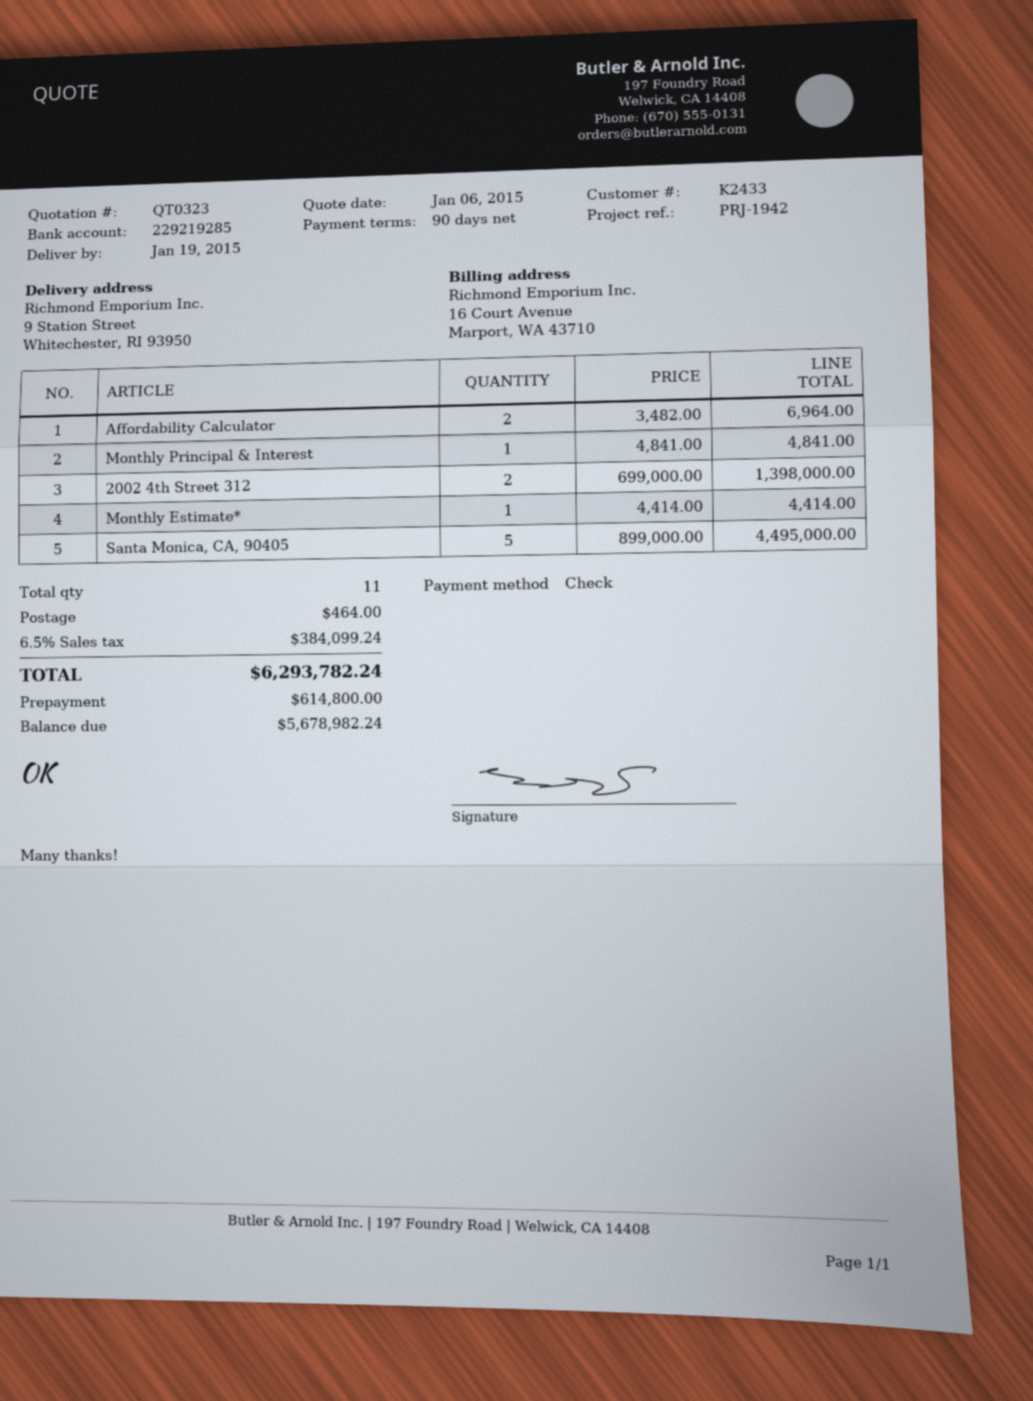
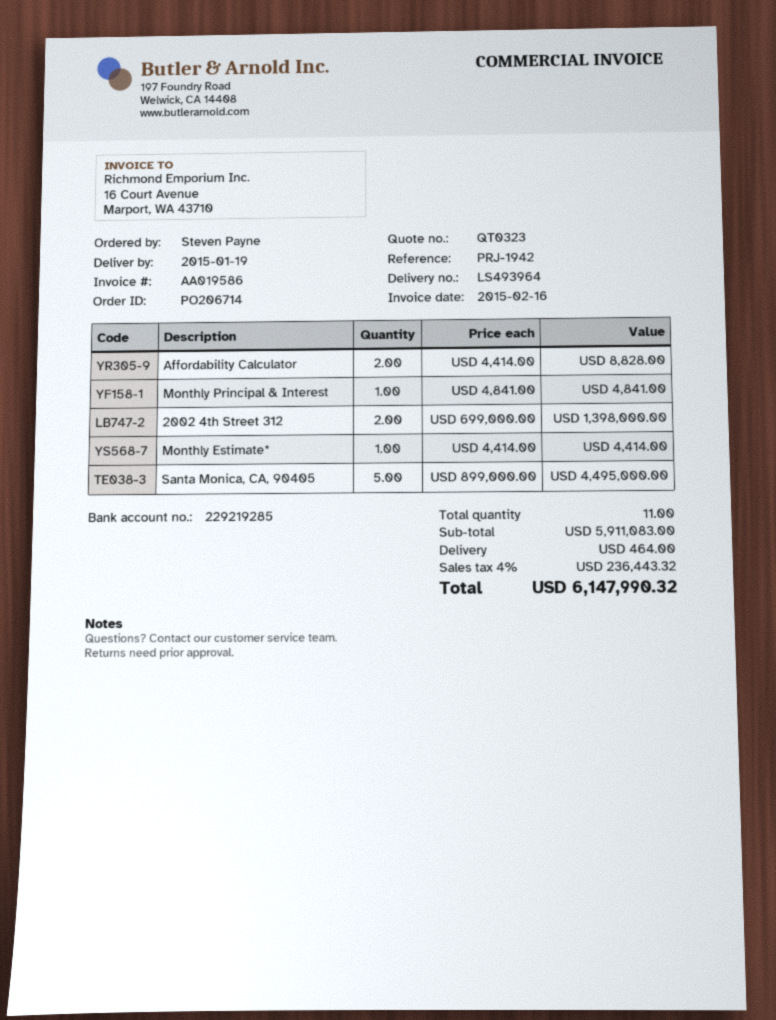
Affordability Calculator: 2 x 3482.00 = 6964.00 -> 2 x 4414.00 = 8828.00
tax: 6.5% = 384099.24 -> 4% = 236443.32
total: 6293782.24 -> 6147990.32

